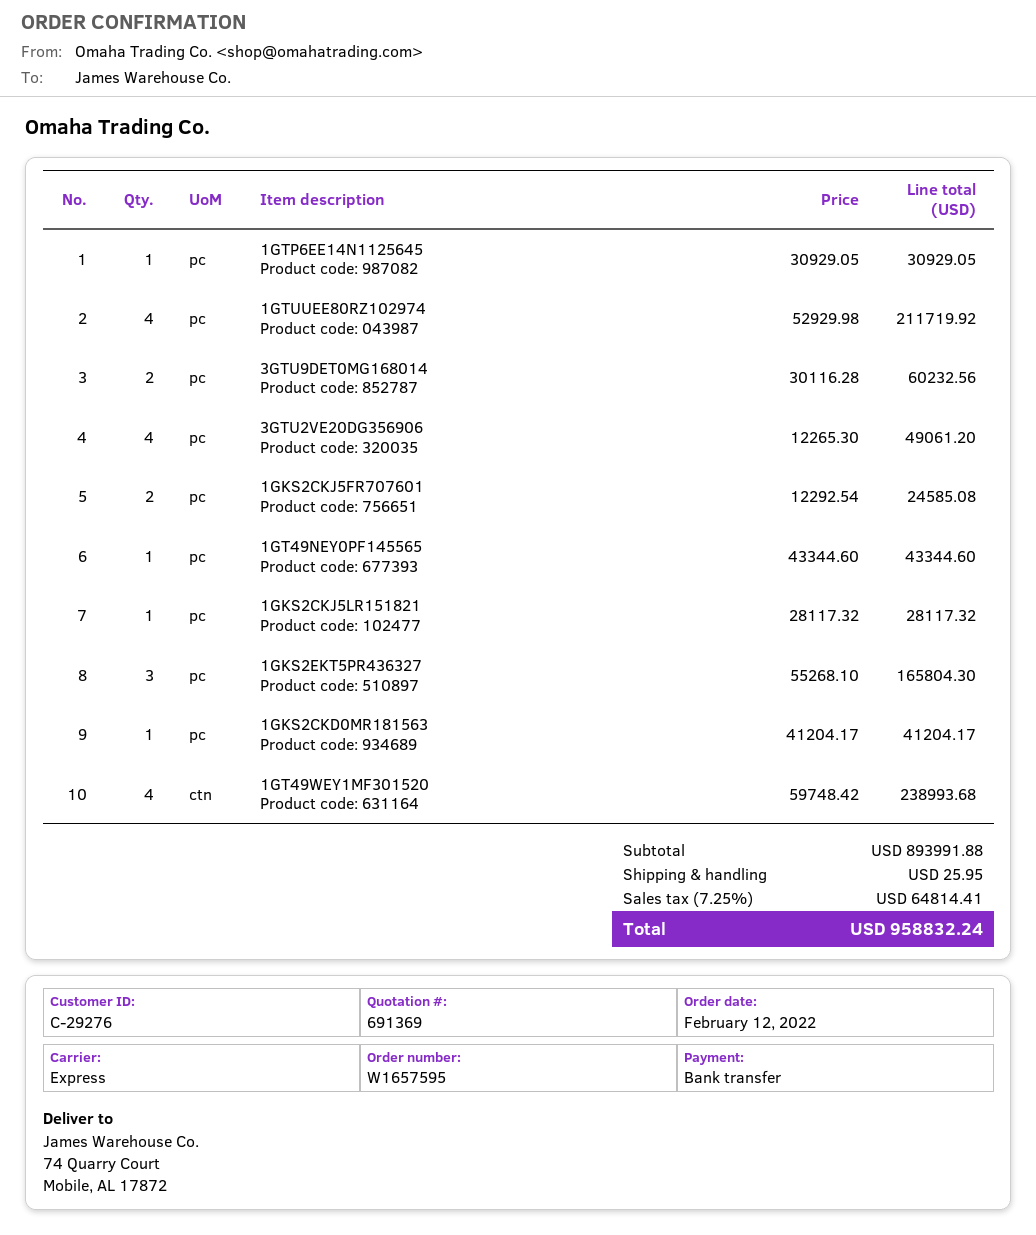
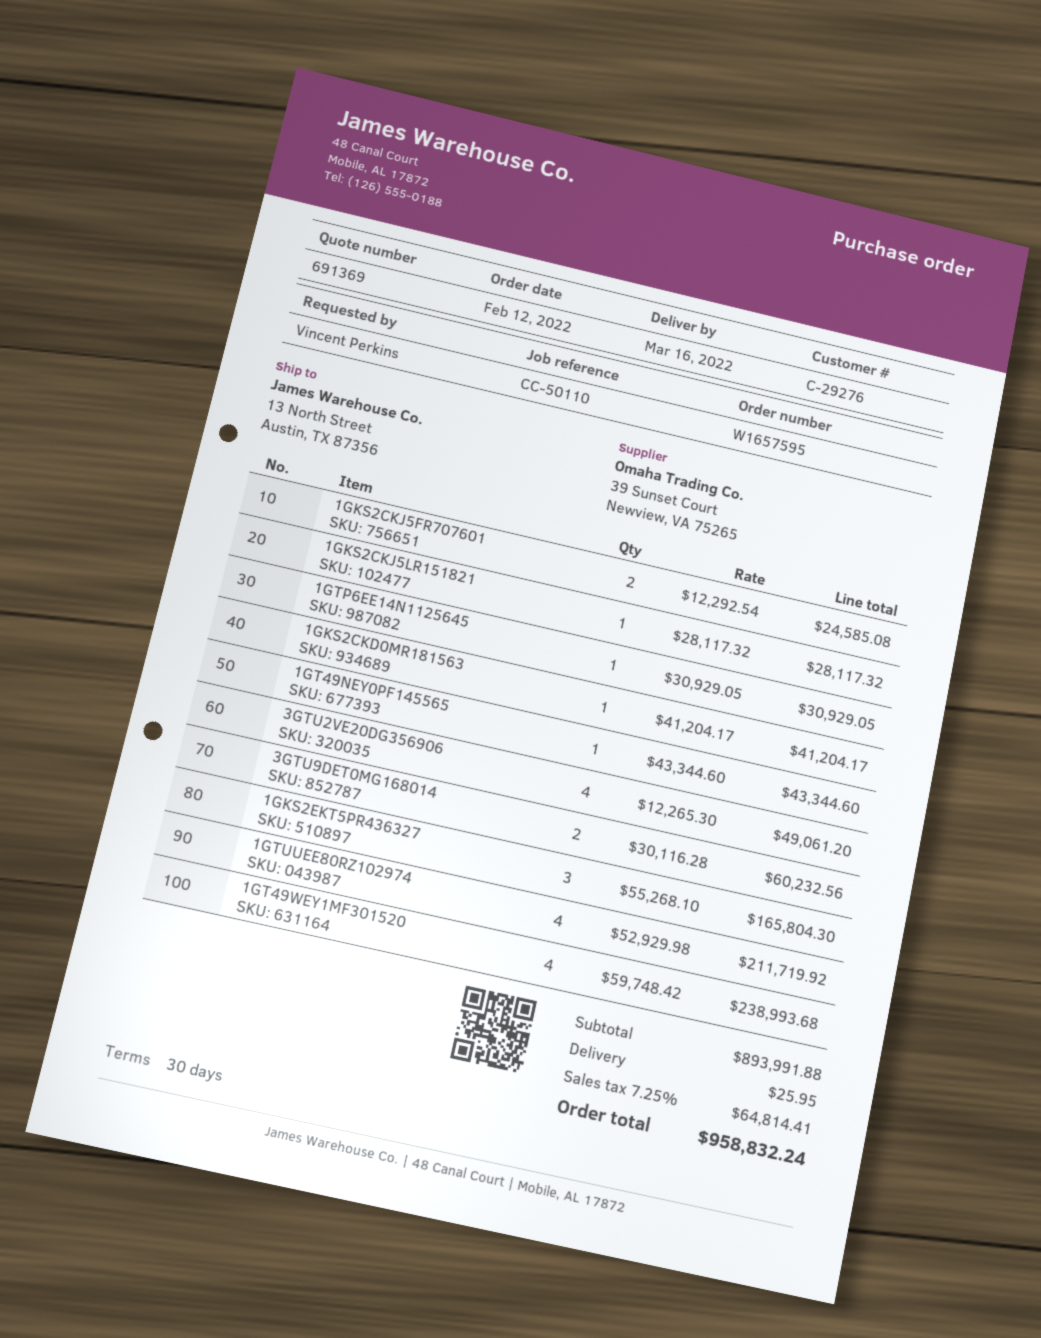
ship to: 74 Quarry Court, Mobile, AL 17872 -> 13 North Street, Austin, TX 87356

